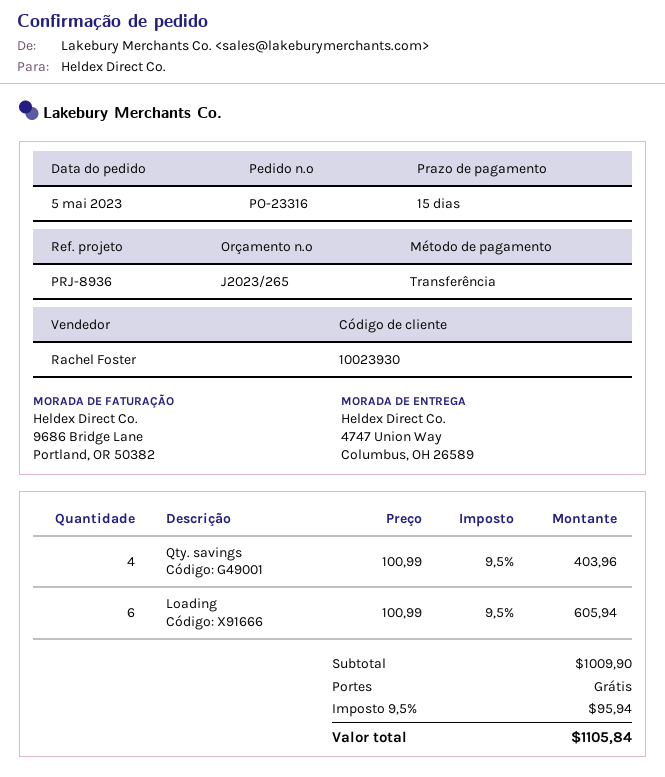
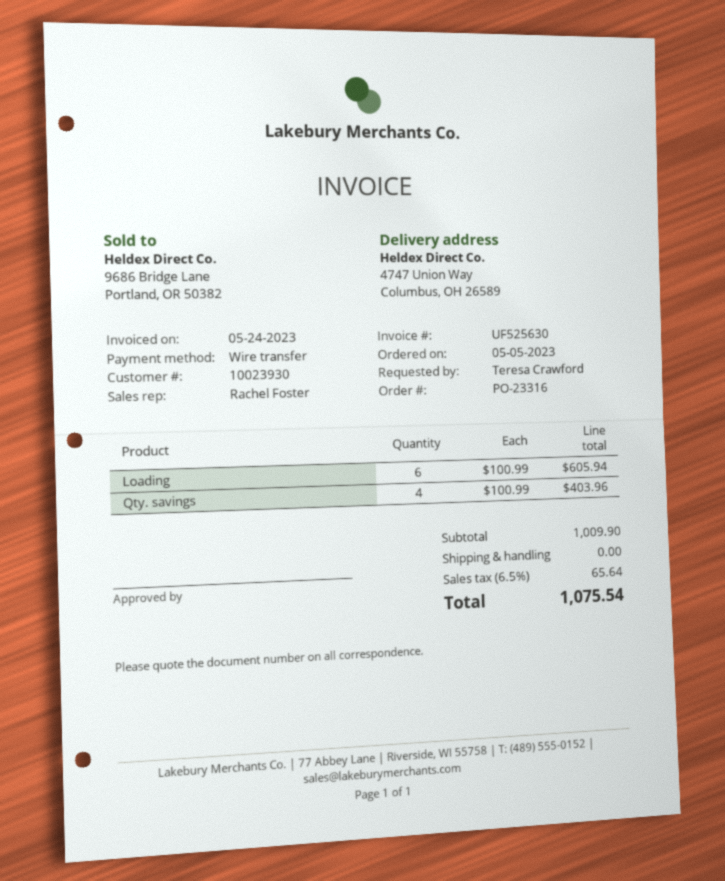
tax: 9.5% = 95.94 -> 6.5% = 65.64
total: 1105.84 -> 1075.54

